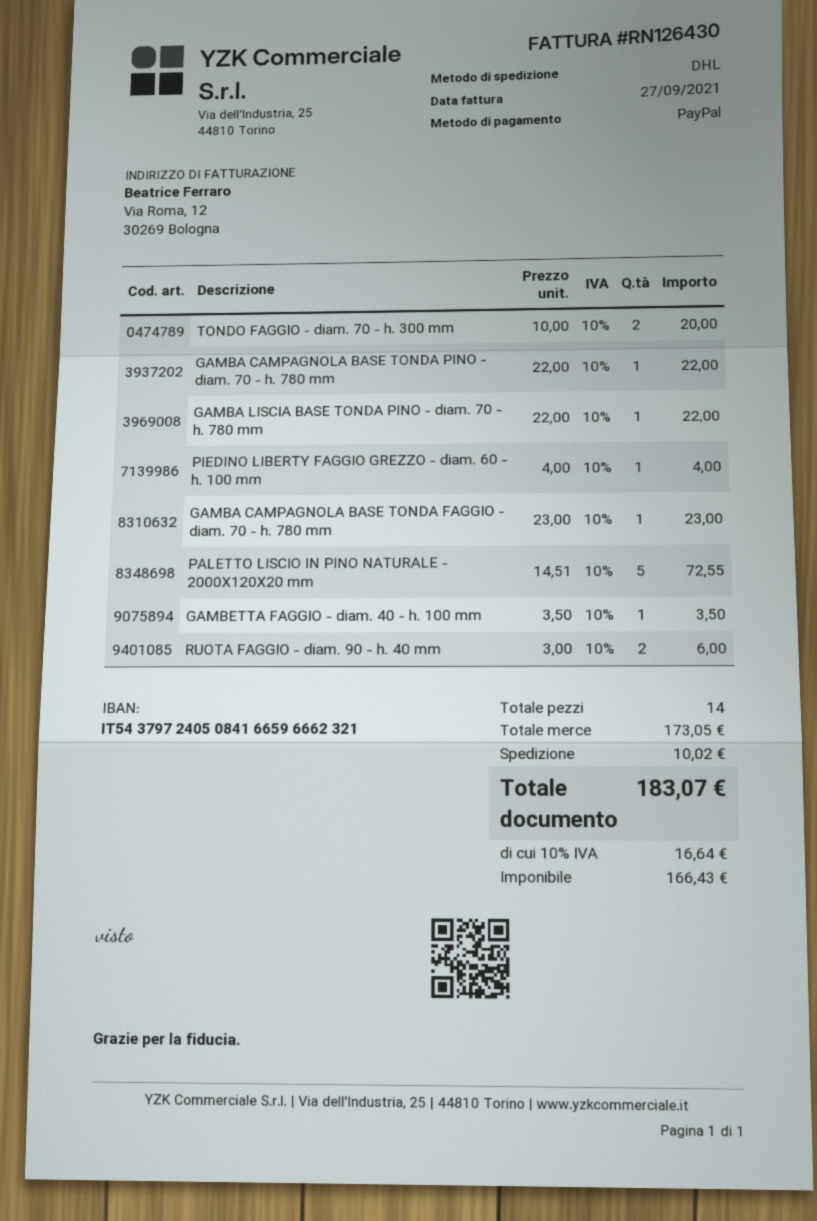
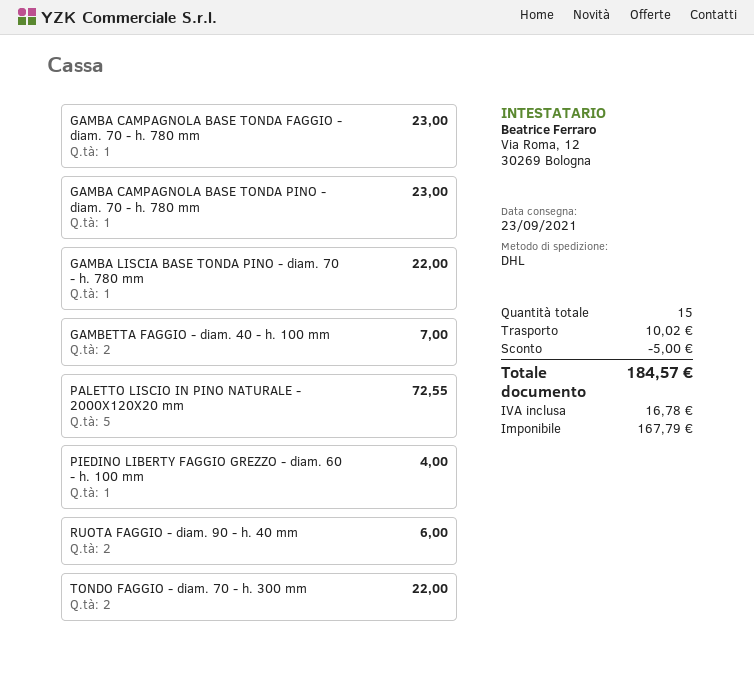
TONDO FAGGIO - diam. 70 - h. 300 mm: 2 for 20.00 -> 2 for 22.00
GAMBA CAMPAGNOLA BASE TONDA PINO - diam. 70 - h. 780 mm: 1 for 22.00 -> 1 for 23.00
GAMBETTA FAGGIO - diam. 40 - h. 100 mm: 1 for 3.50 -> 2 for 7.00
total quantity: 14 -> 15
discount: none -> 5.00
net: 166.43 -> 167.79
tax: 16.64 -> 16.78
total: 183.07 -> 184.57

